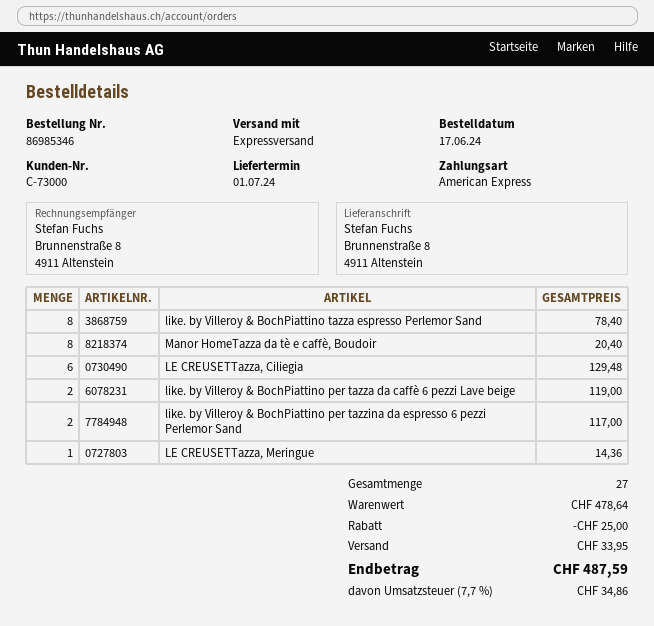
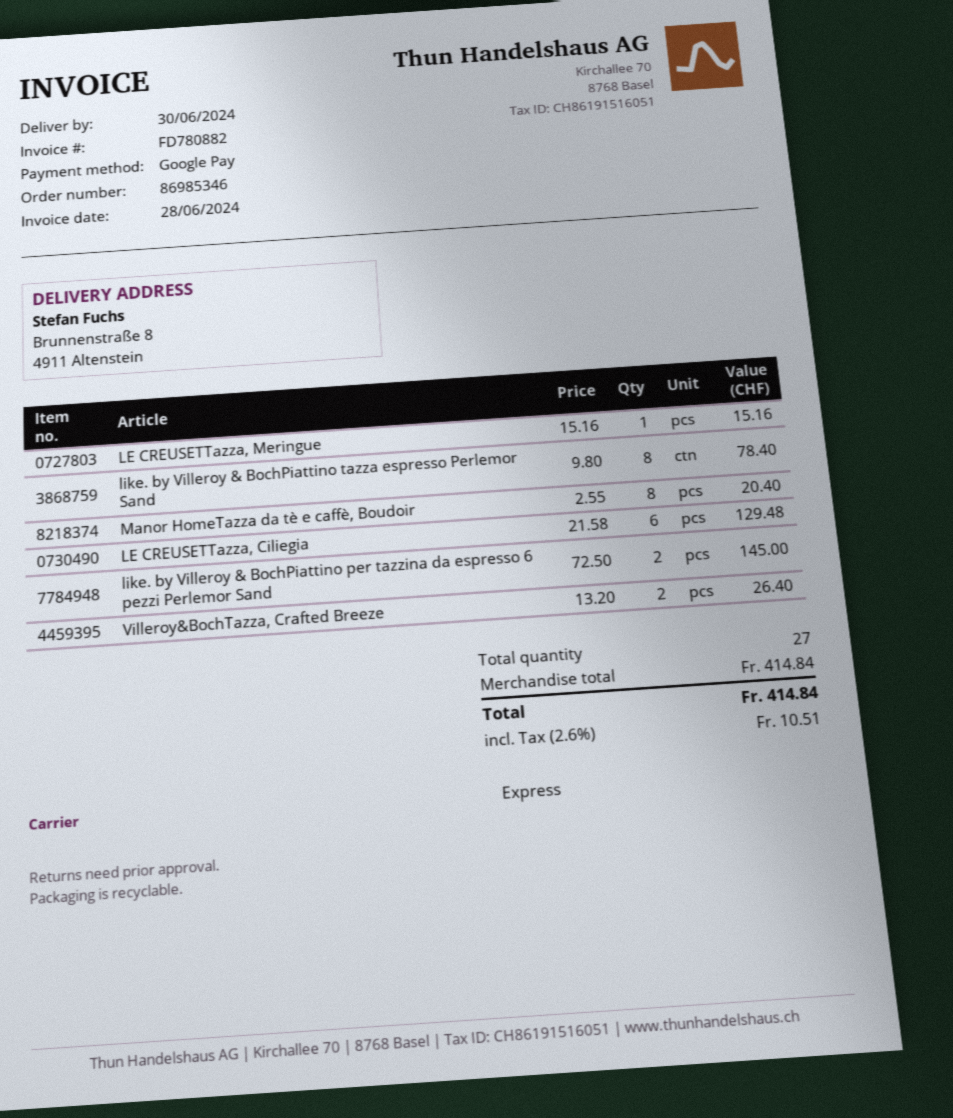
delivery date: 2024-07-01 -> 2024-06-30
payment method: American Express -> Google Pay
like. by Villeroy & BochPiattino per tazza da caffè 6 pezzi Lave beige: 2 for 119.00 -> none
like. by Villeroy & BochPiattino per tazzina da espresso 6 pezzi Perlemor Sand: 2 for 117.00 -> 2 for 145.00
LE CREUSETTazza, Meringue: 1 for 14.36 -> 1 for 15.16
Villeroy&BochTazza, Crafted Breeze: none -> 2 for 26.40
subtotal: 478.64 -> 414.84
discount: 25.00 -> none
shipping: 33.95 -> none
tax: 7.7% = 34.86 -> 2.6% = 10.51
total: 487.59 -> 414.84

